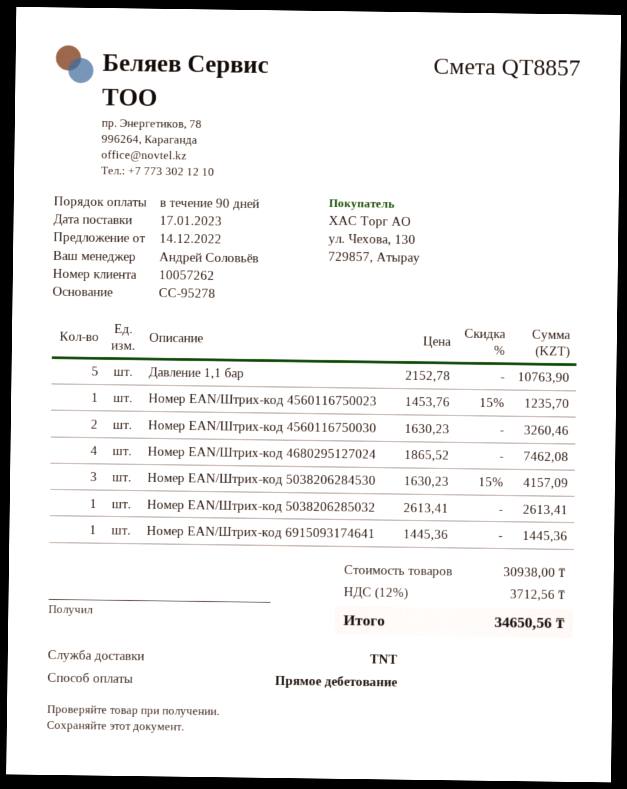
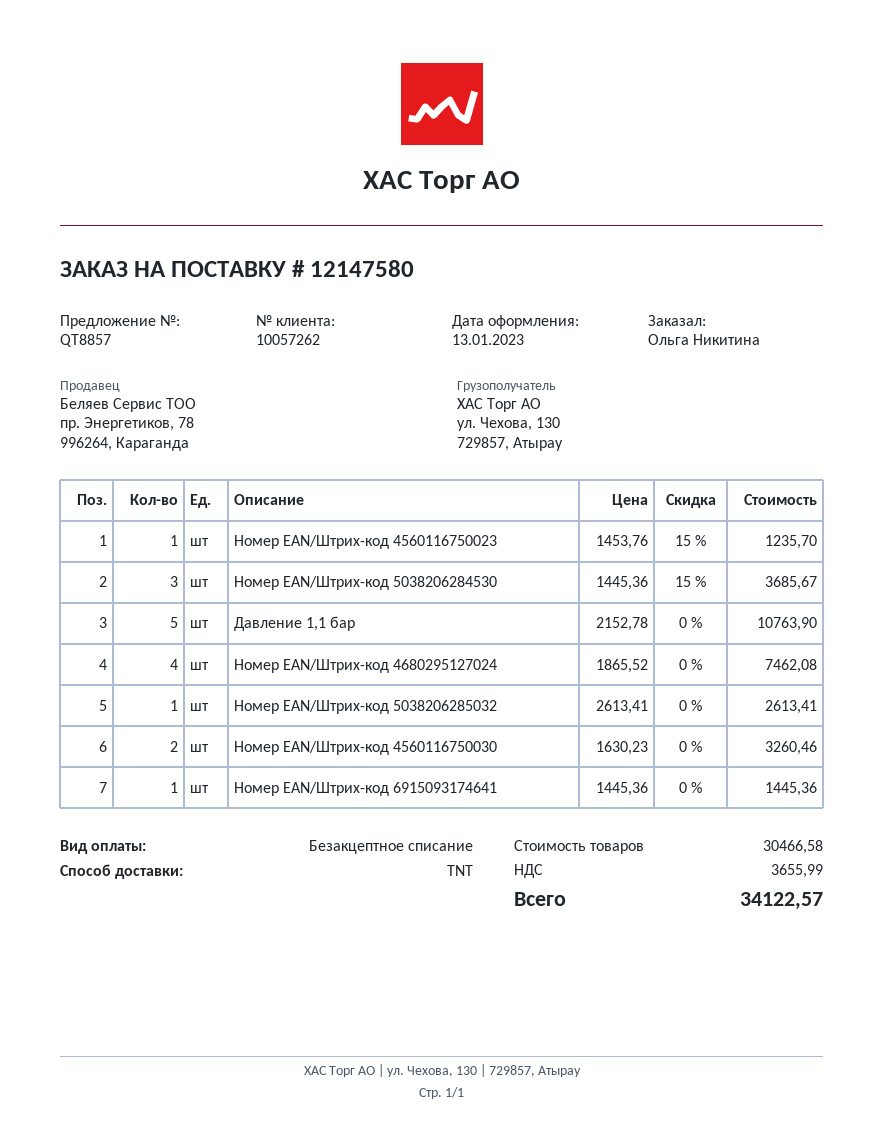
Номер EAN/Штрих-код 5038206284530: 3 x 1630.23 - 15% = 4157.09 -> 3 x 1445.36 - 15% = 3685.67
subtotal: 30938.00 -> 30466.58
tax: 3712.56 -> 3655.99
total: 34650.56 -> 34122.57

